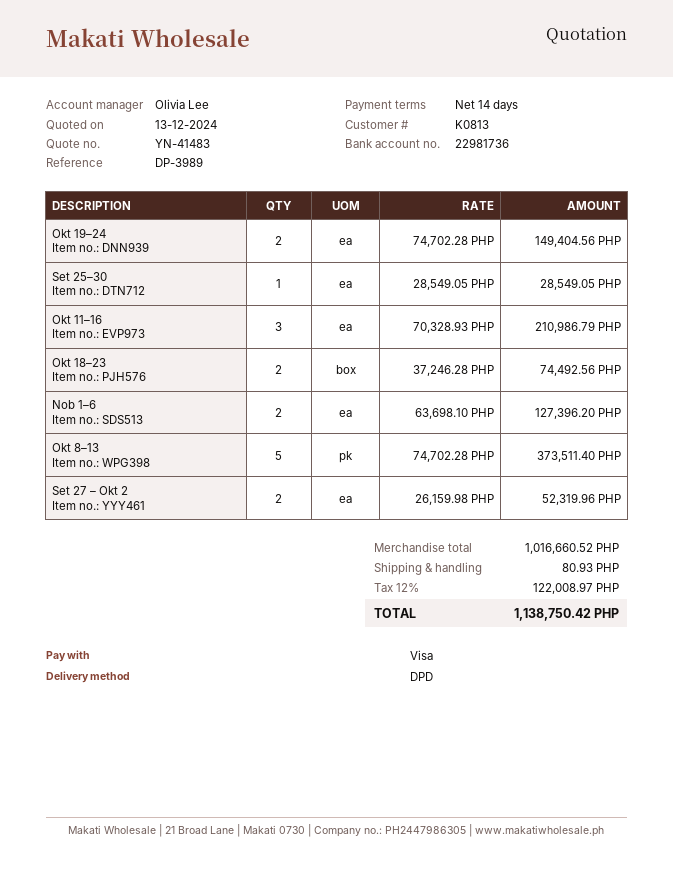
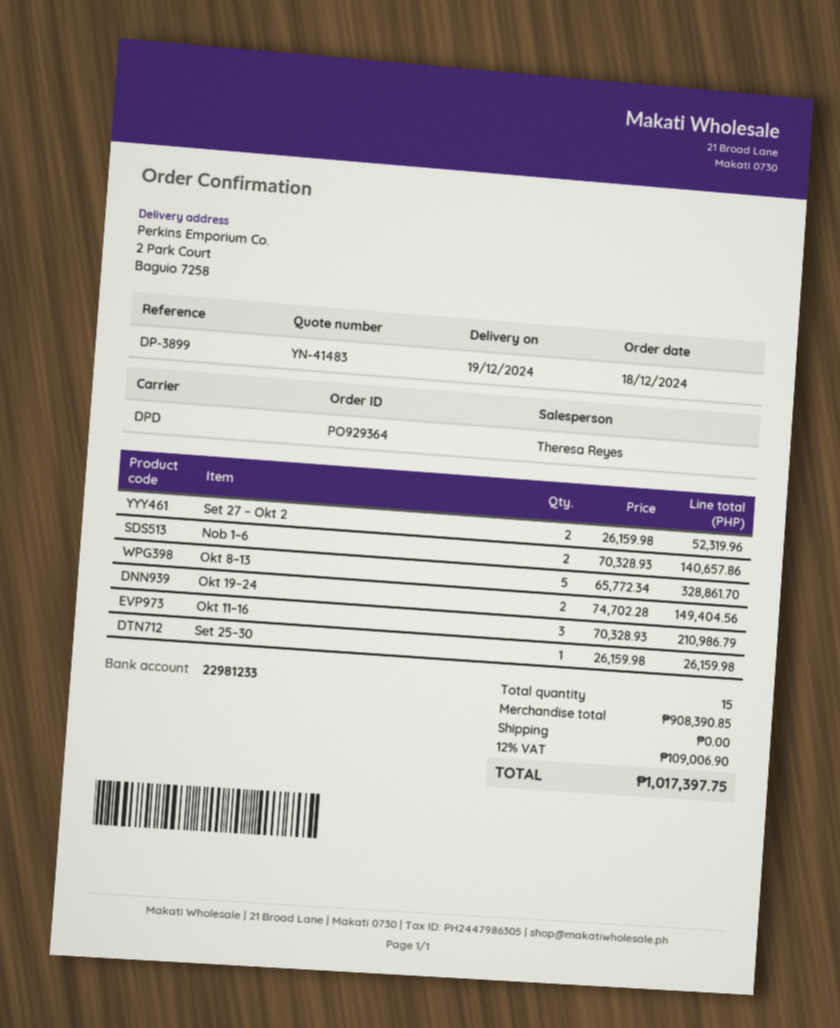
reference: DP-3989 -> DP-3899
sales rep: Olivia Lee -> Theresa Reyes
bank account: 22981736 -> 22981233
Set 25–30: 1 x 28549.05 = 28549.05 -> 1 x 26159.98 = 26159.98
Okt 18–23: 2 x 37246.28 = 74492.56 -> none
Nob 1–6: 2 x 63698.10 = 127396.20 -> 2 x 70328.93 = 140657.86
Okt 8–13: 5 x 74702.28 = 373511.40 -> 5 x 65772.34 = 328861.70
subtotal: 1016660.52 -> 908390.85
shipping: 80.93 -> 0.00
tax: 12% = 122008.97 -> 12% = 109006.90
total: 1138750.42 -> 1017397.75

